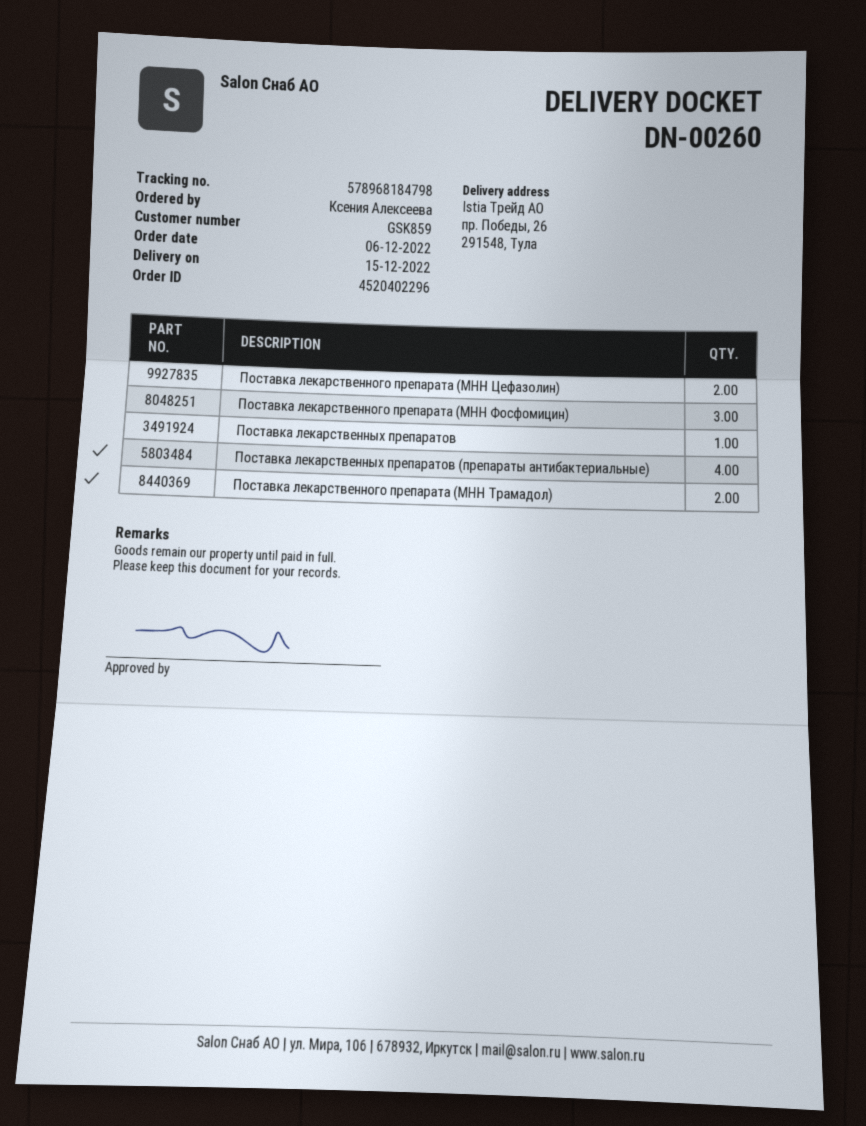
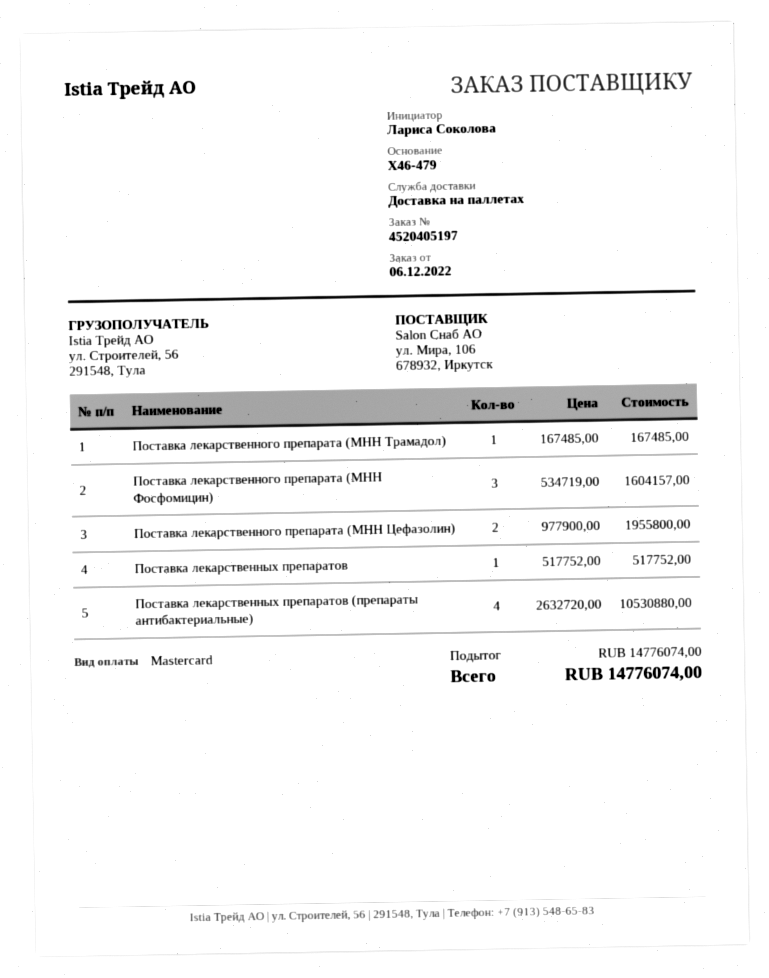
order number: 4520402296 -> 4520405197
ordered by: Ксения Алексеева -> Лариса Соколова
ship to: пр. Победы, 26, 291548, Тула -> ул. Строителей, 56, 291548, Тула
Поставка лекарственного препарата (МНН Трамадол): 2 -> 1

